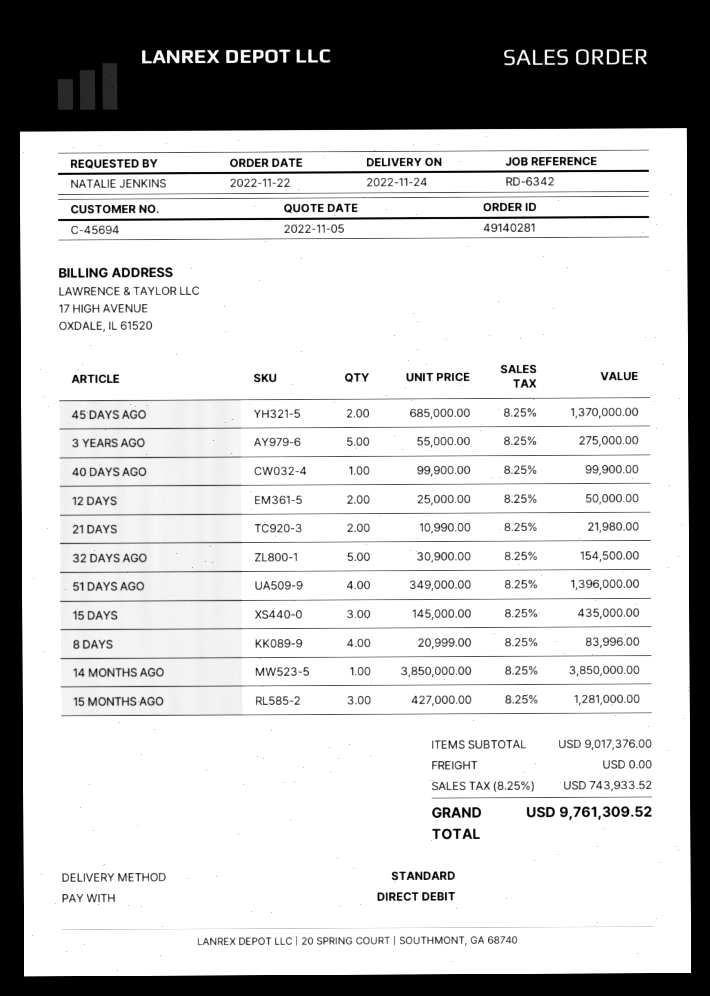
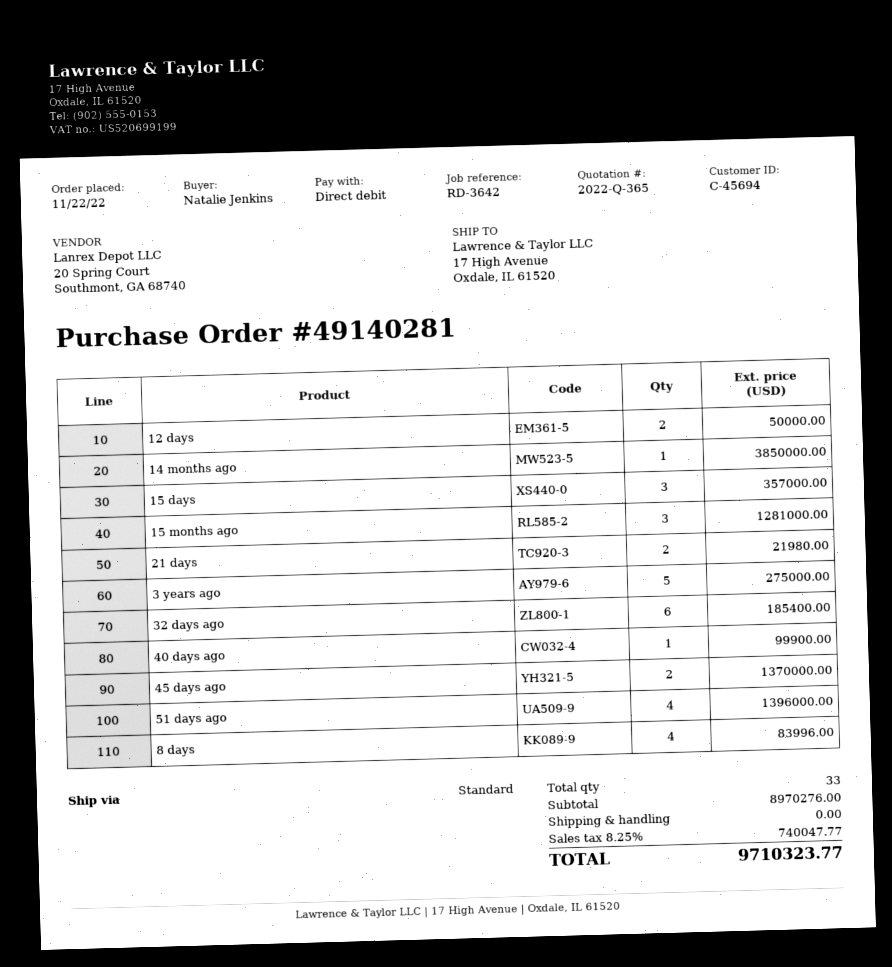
reference: RD-6342 -> RD-3642
32 DAYS AGO: 5 for 154500.00 -> 6 for 185400.00
15 DAYS: 3 for 435000.00 -> 3 for 357000.00
subtotal: 9017376.00 -> 8970276.00
tax: 8.25% = 743933.52 -> 8.25% = 740047.77
total: 9761309.52 -> 9710323.77

